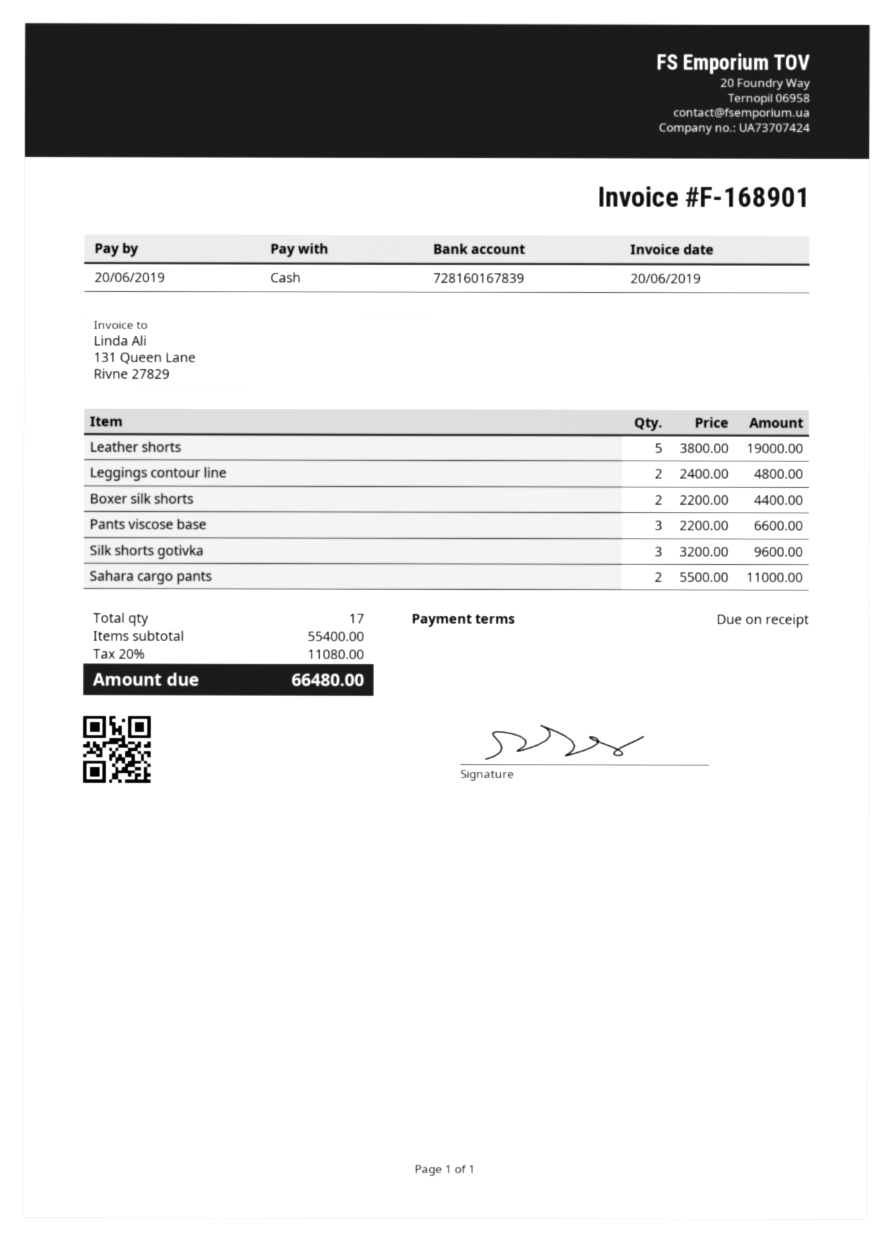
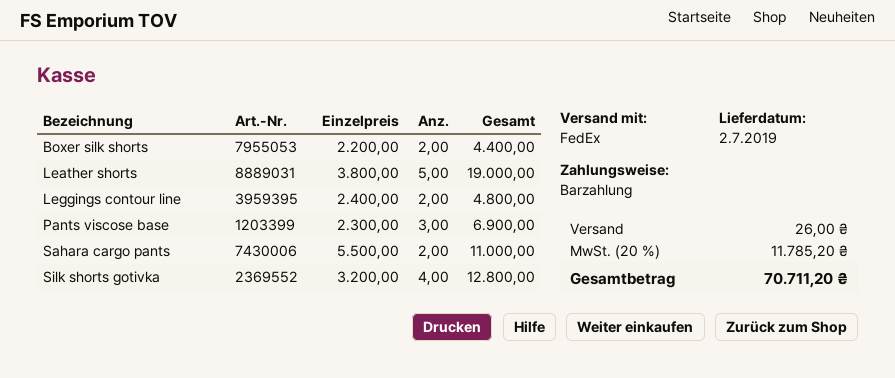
Pants viscose base: 3 x 2200.00 = 6600.00 -> 3 x 2300.00 = 6900.00
Silk shorts gotivka: 3 x 3200.00 = 9600.00 -> 4 x 3200.00 = 12800.00
shipping: none -> 26.00
tax: 20% = 11080.00 -> 20% = 11785.20
total: 66480.00 -> 70711.20

